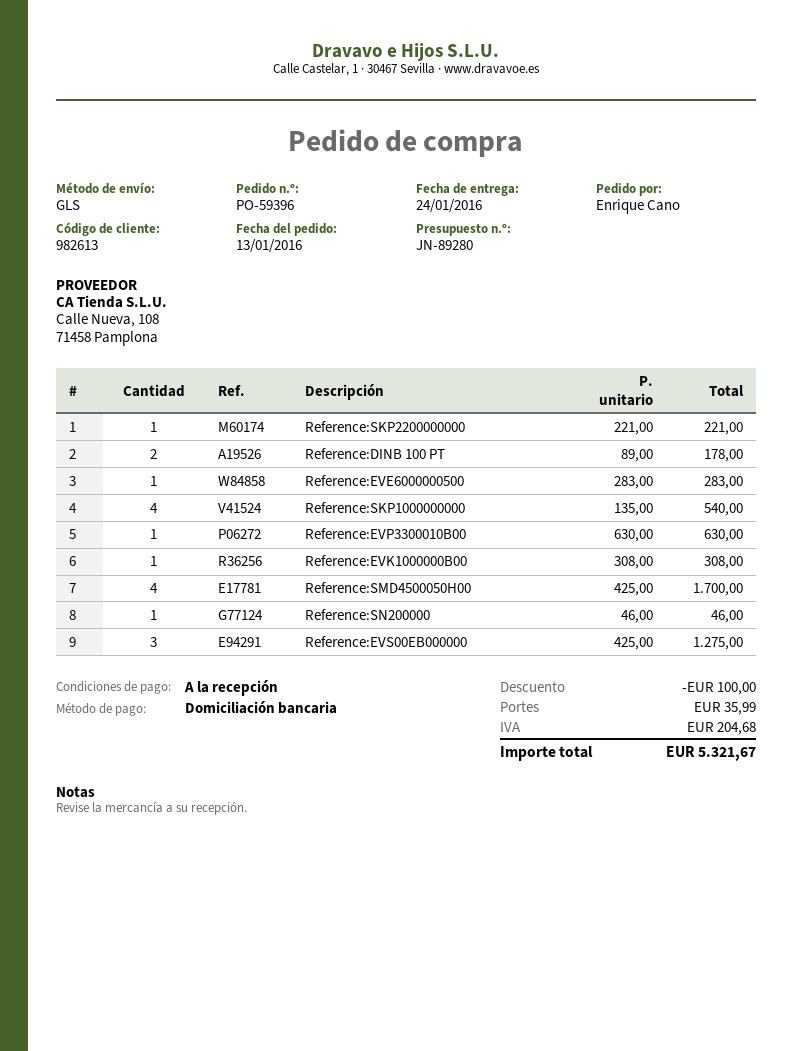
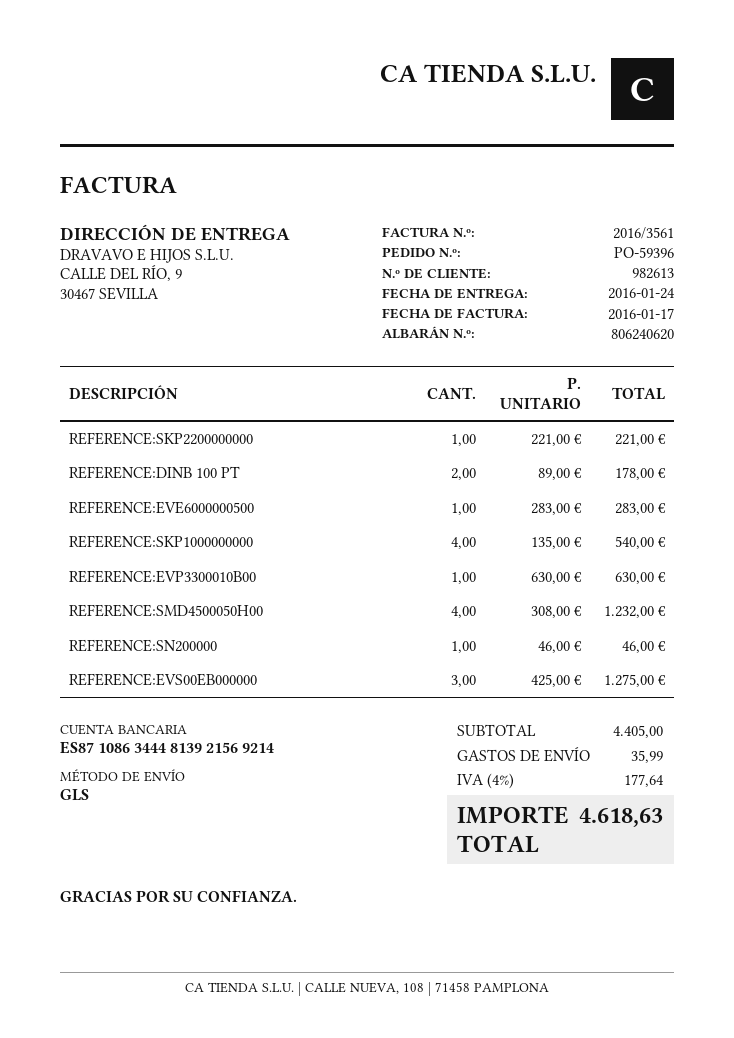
Reference:EVK1000000B00: 1 x 308.00 = 308.00 -> none
Reference:SMD4500050H00: 4 x 425.00 = 1700.00 -> 4 x 308.00 = 1232.00
discount: 100.00 -> none
tax: 204.68 -> 177.64
total: 5321.67 -> 4618.63

